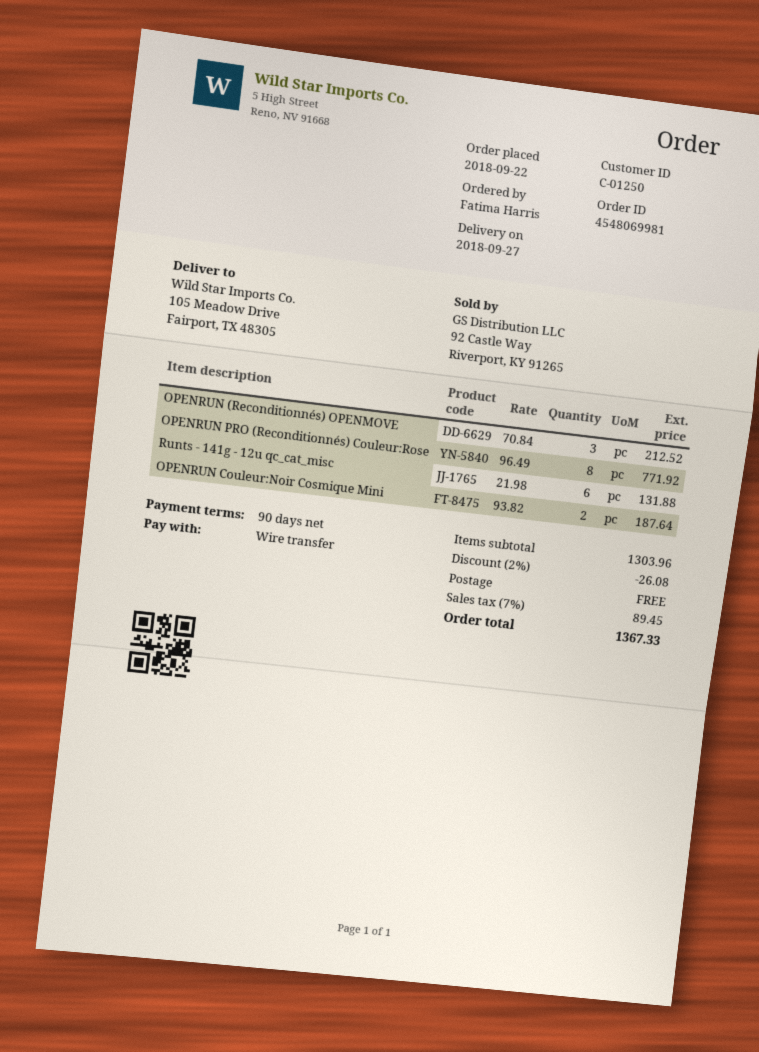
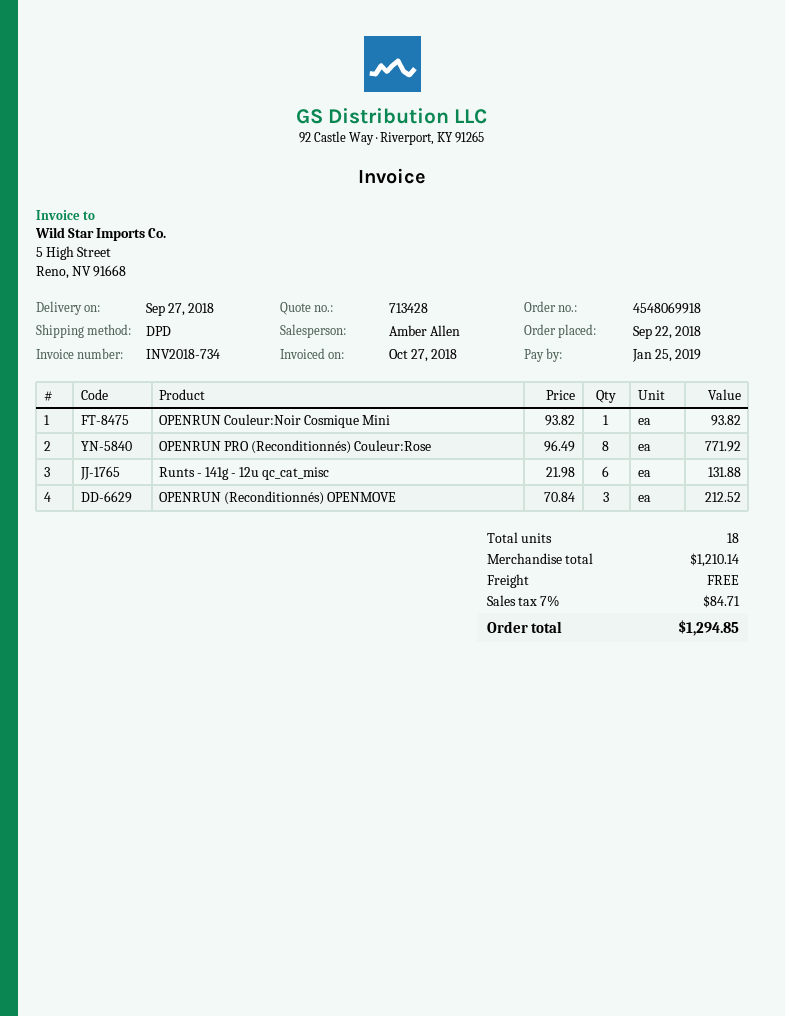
order number: 4548069981 -> 4548069918
OPENRUN Couleur:Noir Cosmique Mini: 2 x 93.82 = 187.64 -> 1 x 93.82 = 93.82
subtotal: 1303.96 -> 1210.14
discount: 2% = 26.08 -> none
tax: 7% = 89.45 -> 7% = 84.71
total: 1367.33 -> 1294.85

